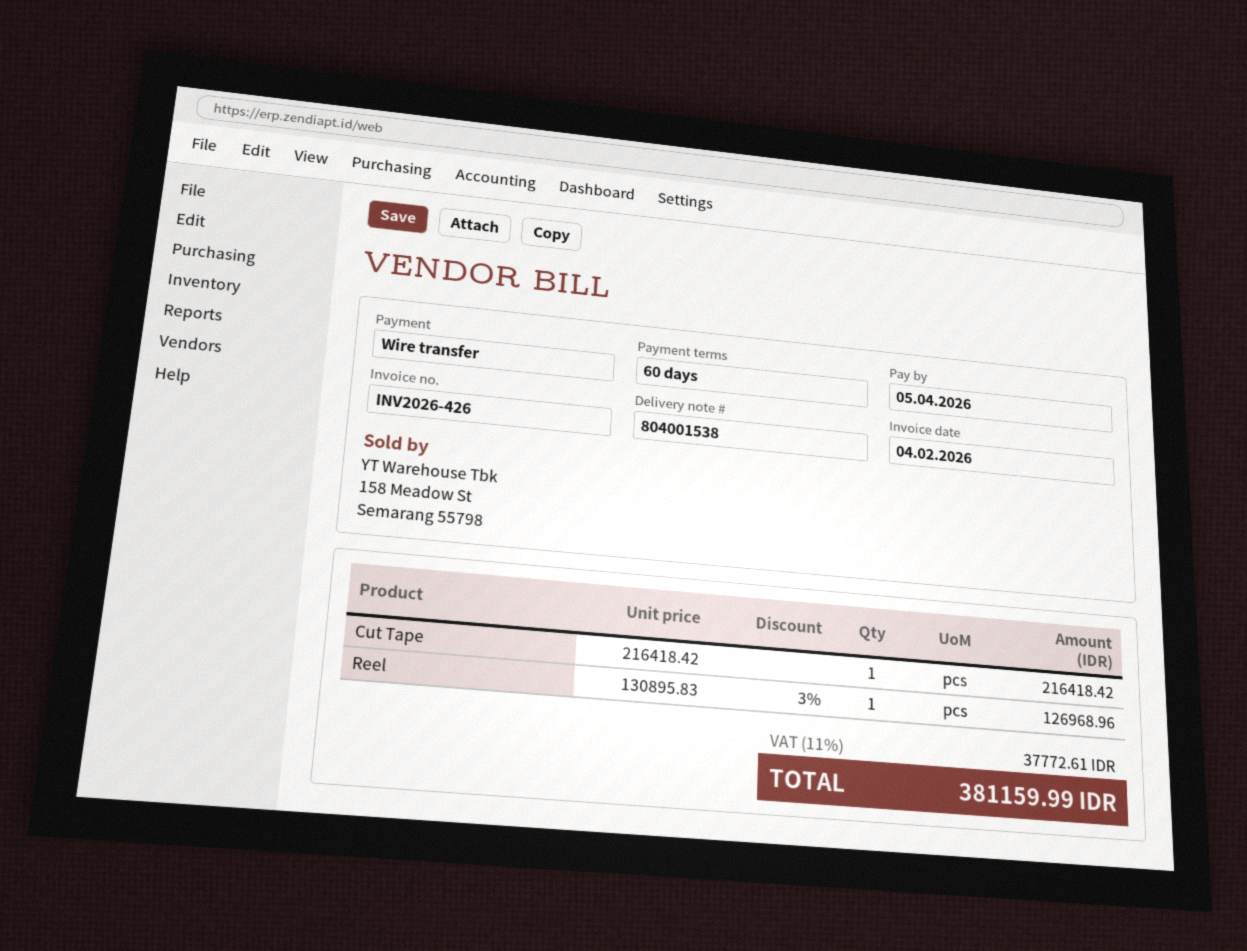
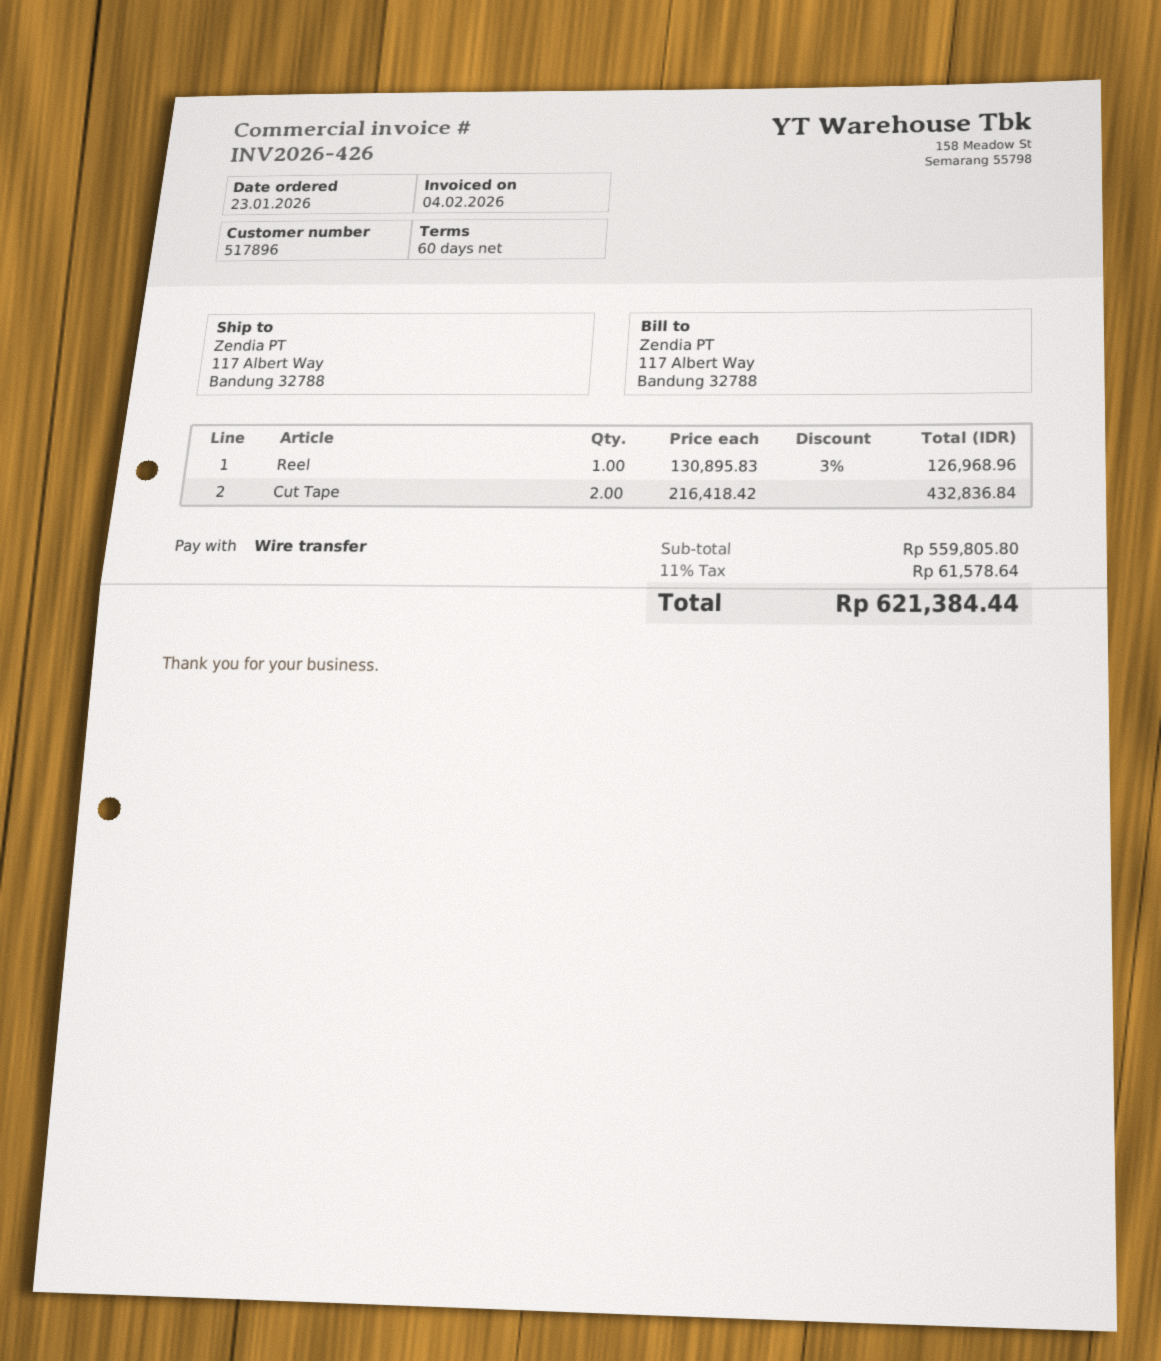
Cut Tape: 1 x 216418.42 = 216418.42 -> 2 x 216418.42 = 432836.84
tax: 11% = 37772.61 -> 11% = 61578.64
total: 381159.99 -> 621384.44

